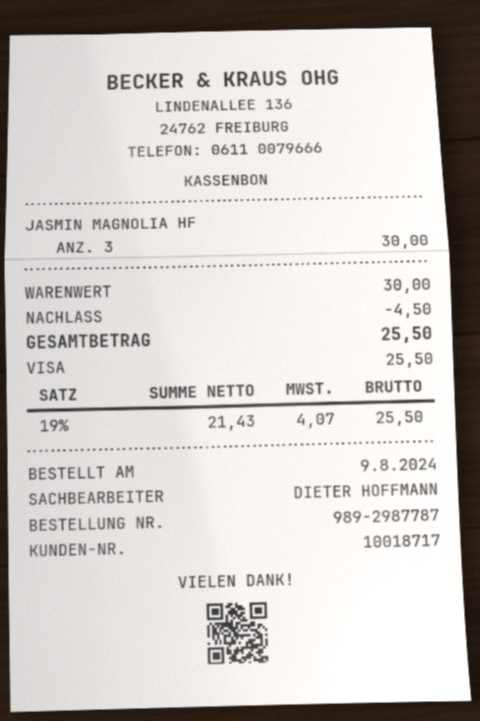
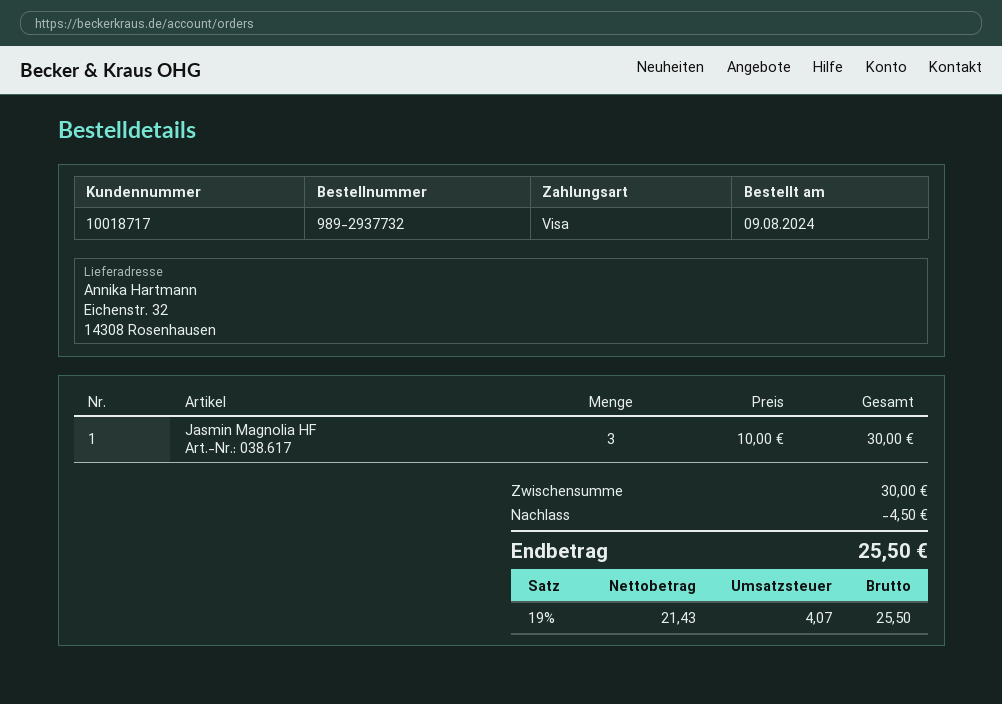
order number: 989-2987787 -> 989-2937732

